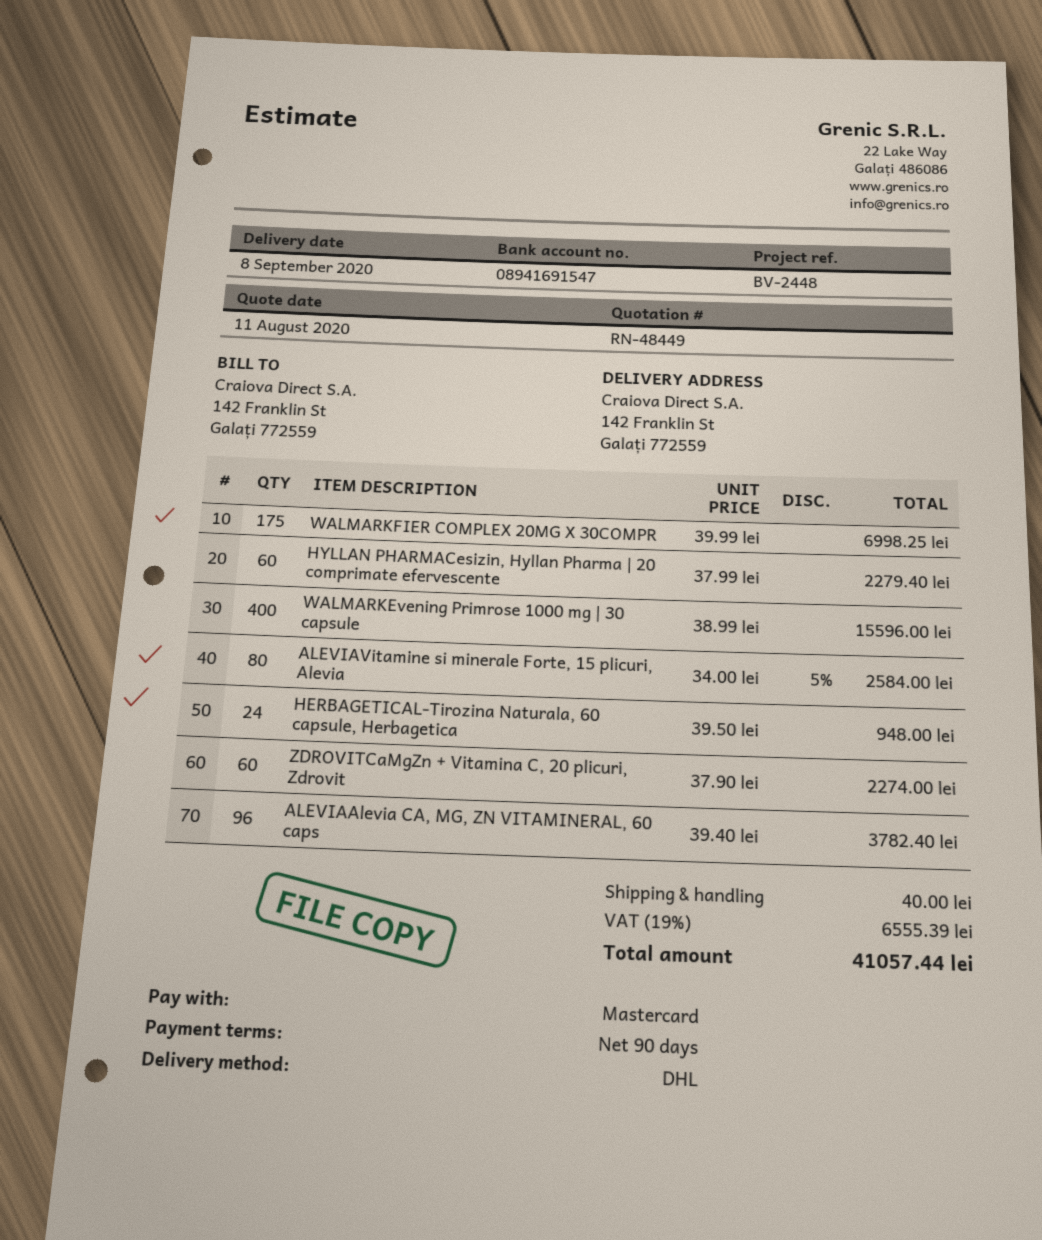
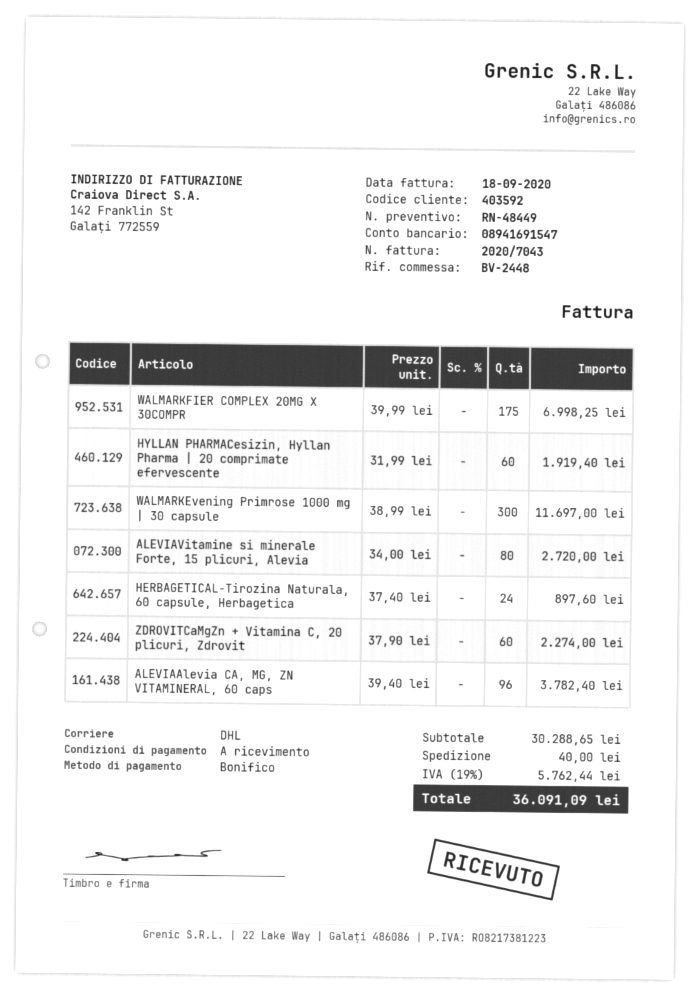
payment terms: 90 days -> on receipt
payment method: Mastercard -> bank transfer
HYLLAN PHARMACesizin, Hyllan Pharma | 20 comprimate efervescente: 60 x 37.99 = 2279.40 -> 60 x 31.99 = 1919.40
WALMARKEvening Primrose 1000 mg | 30 capsule: 400 x 38.99 = 15596.00 -> 300 x 38.99 = 11697.00
ALEVIAVitamine si minerale Forte, 15 plicuri, Alevia: 80 x 34.00 - 5% = 2584.00 -> 80 x 34.00 = 2720.00
HERBAGETICAL-Tirozina Naturala, 60 capsule, Herbagetica: 24 x 39.50 = 948.00 -> 24 x 37.40 = 897.60
tax: 19% = 6555.39 -> 19% = 5762.44
total: 41057.44 -> 36091.09

